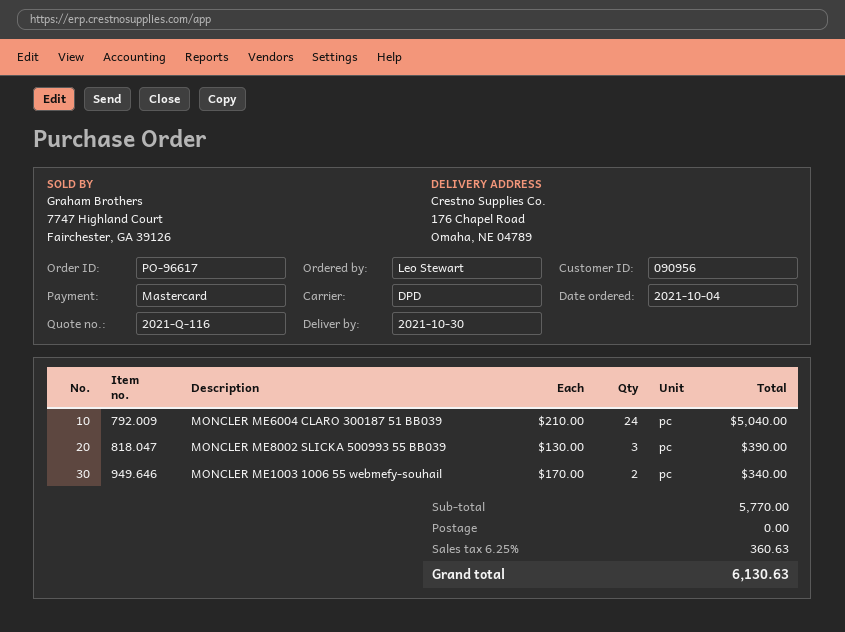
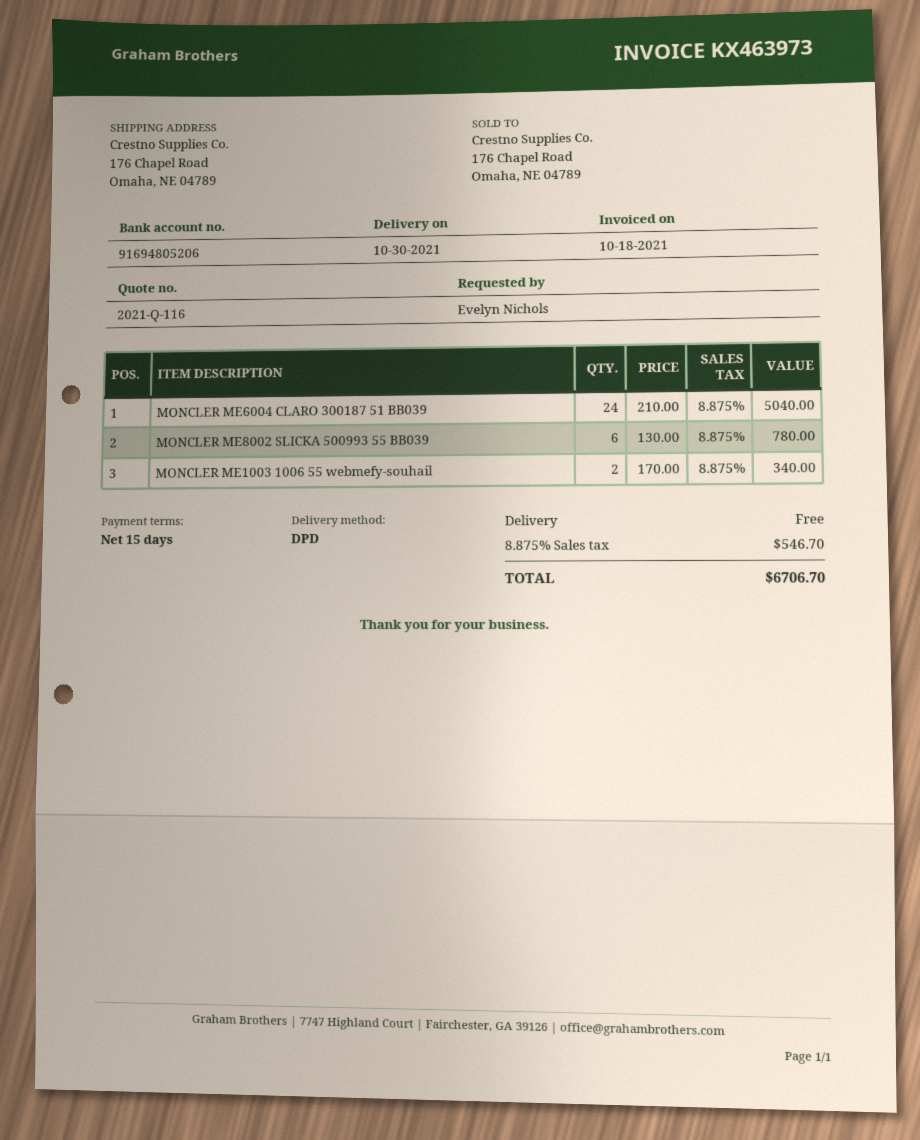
ordered by: Leo Stewart -> Evelyn Nichols
MONCLER ME8002 SLICKA 500993 55 BB039: 3 x 130.00 = 390.00 -> 6 x 130.00 = 780.00
tax: 6.25% = 360.63 -> 8.875% = 546.70
total: 6130.63 -> 6706.70

